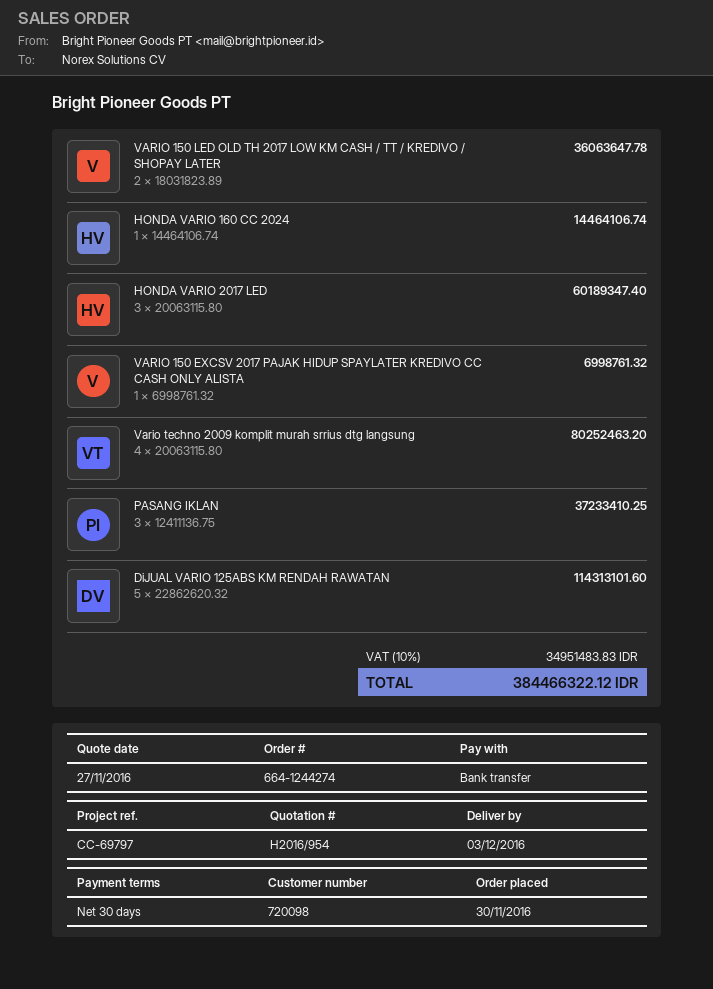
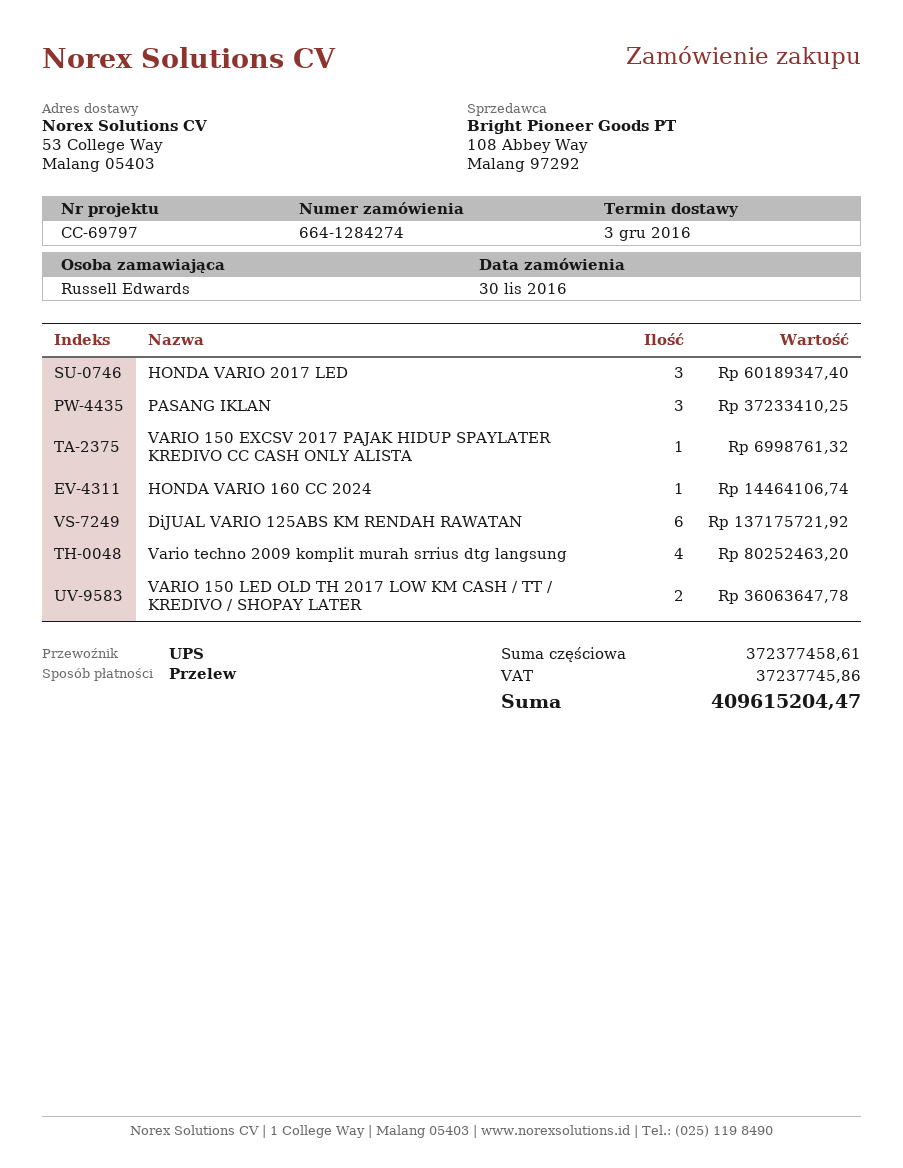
order number: 664-1244274 -> 664-1284274
DiJUAL VARIO 125ABS KM RENDAH RAWATAN: 5 for 114313101.60 -> 6 for 137175721.92
tax: 34951483.83 -> 37237745.86
total: 384466322.12 -> 409615204.47

